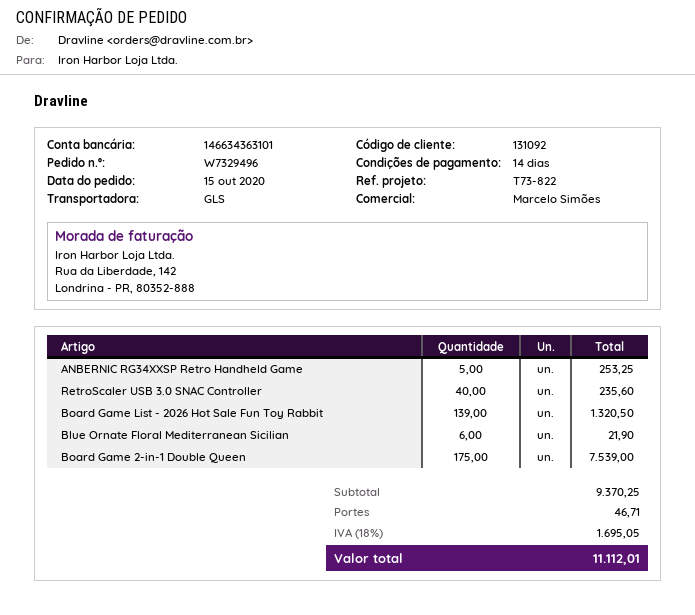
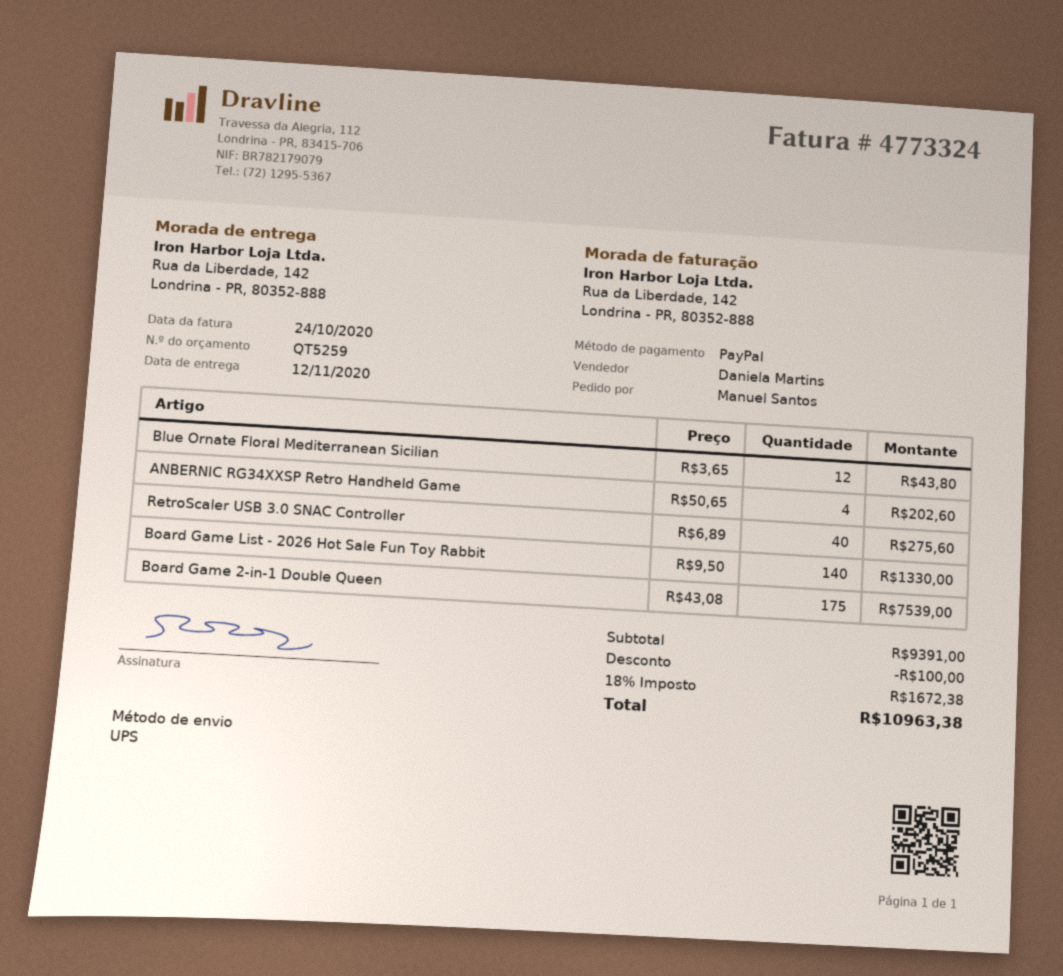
sales rep: Marcelo Simões -> Daniela Martins
shipping method: GLS -> UPS
ANBERNIC RG34XXSP Retro Handheld Game: 5 for 253.25 -> 4 for 202.60
RetroScaler USB 3.0 SNAC Controller: 40 for 235.60 -> 40 for 275.60
Board Game List - 2026 Hot Sale Fun Toy Rabbit: 139 for 1320.50 -> 140 for 1330.00
Blue Ornate Floral Mediterranean Sicilian: 6 for 21.90 -> 12 for 43.80
subtotal: 9370.25 -> 9391.00
discount: none -> 100.00
shipping: 46.71 -> none
tax: 18% = 1695.05 -> 18% = 1672.38
total: 11112.01 -> 10963.38

